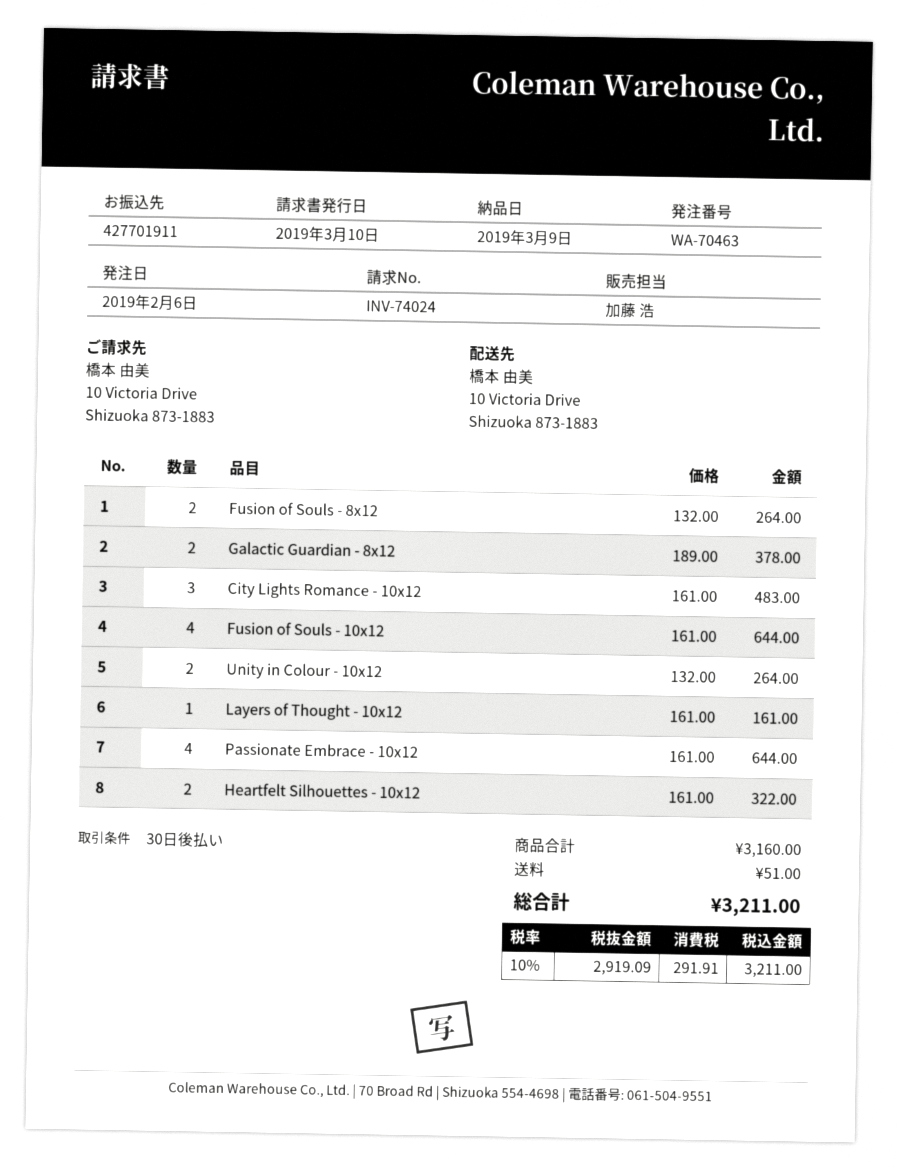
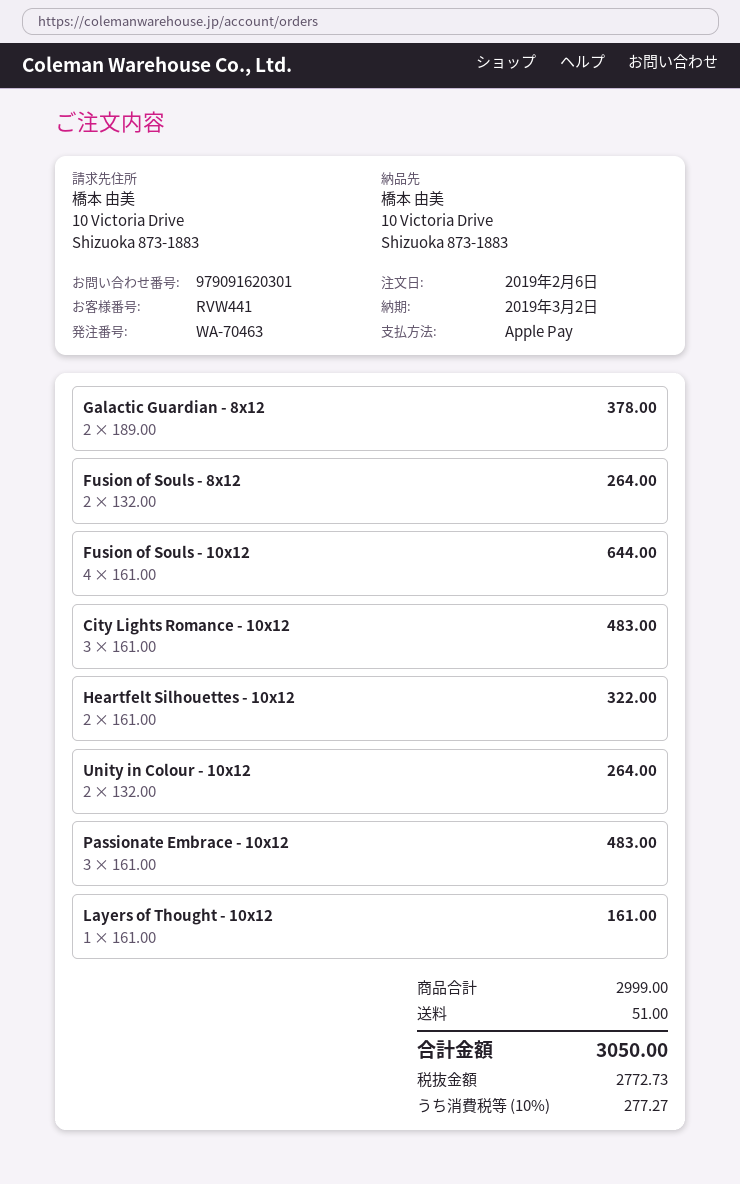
delivery date: 2019-03-09 -> 2019-03-02
Passionate Embrace - 10x12: 4 x 161.00 = 644.00 -> 3 x 161.00 = 483.00
subtotal: 3160.00 -> 2999.00
net: 2919.09 -> 2772.73
tax: 10% = 291.91 -> 10% = 277.27
total: 3211.00 -> 3050.00

